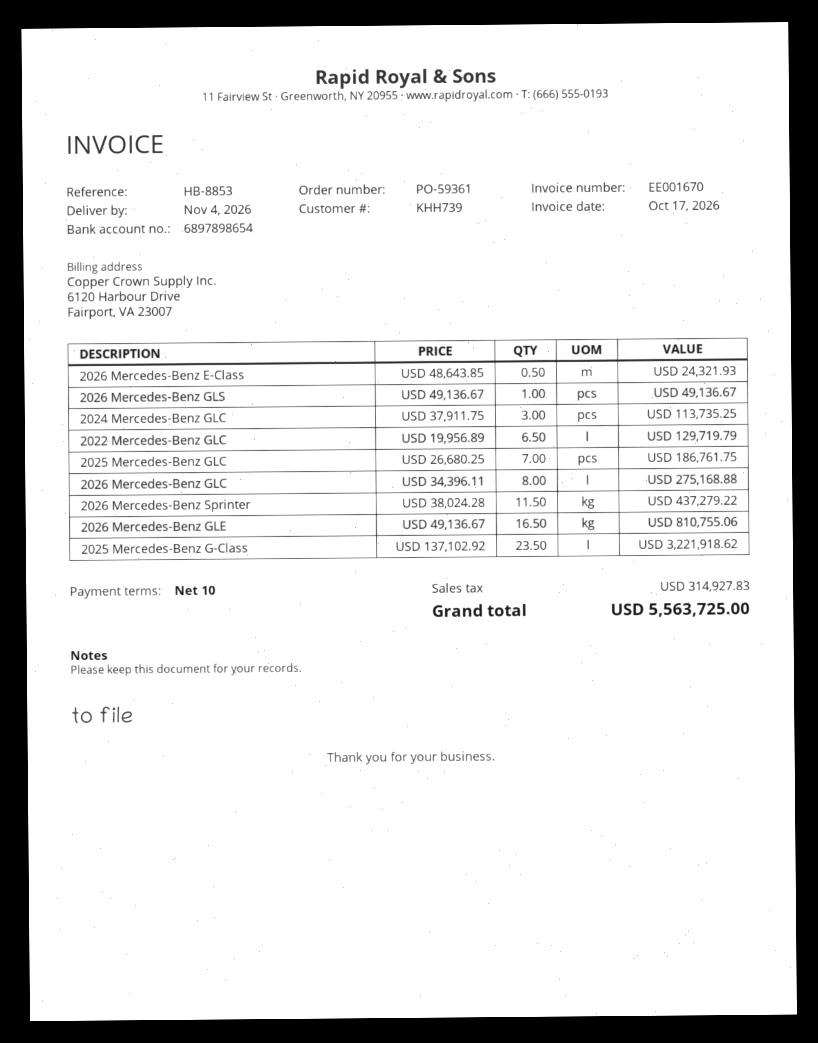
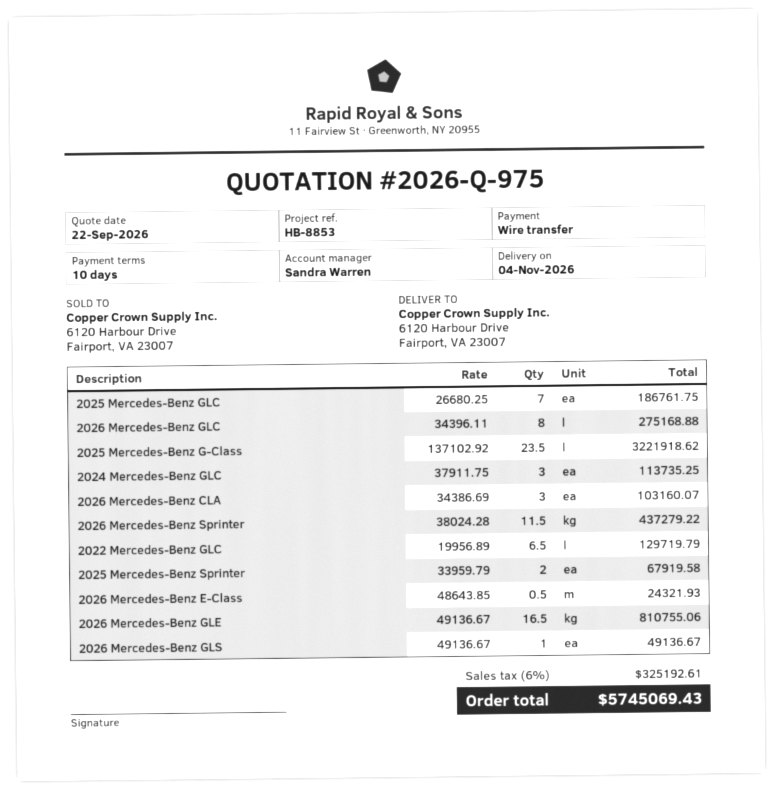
2026 Mercedes-Benz CLA: none -> 3 x 34386.69 = 103160.07
2025 Mercedes-Benz Sprinter: none -> 2 x 33959.79 = 67919.58
tax: 314927.83 -> 325192.61
total: 5563725.00 -> 5745069.43

